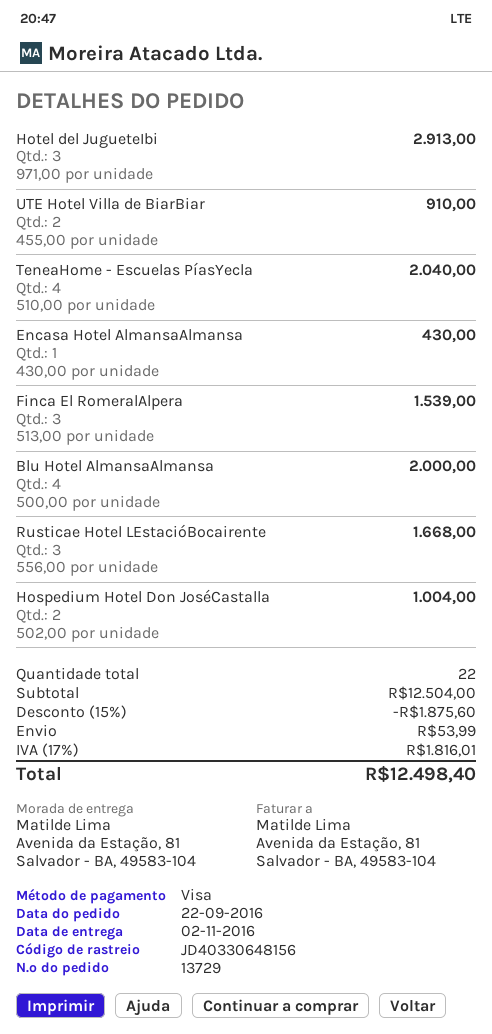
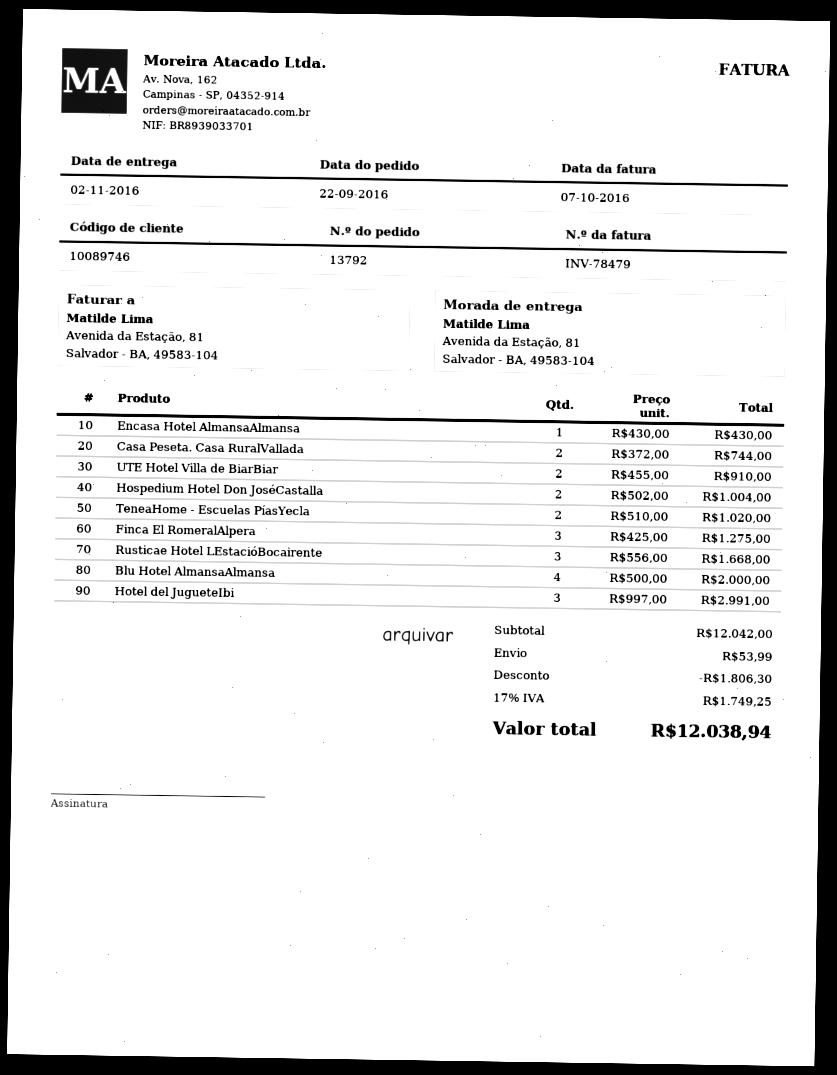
order number: 13729 -> 13792
Hotel del JugueteIbi: 3 x 971.00 = 2913.00 -> 3 x 997.00 = 2991.00
TeneaHome - Escuelas PíasYecla: 4 x 510.00 = 2040.00 -> 2 x 510.00 = 1020.00
Finca El RomeralAlpera: 3 x 513.00 = 1539.00 -> 3 x 425.00 = 1275.00
Casa Peseta. Casa RuralVallada: none -> 2 x 372.00 = 744.00
subtotal: 12504.00 -> 12042.00
discount: 1875.60 -> 1806.30
tax: 17% = 1816.01 -> 17% = 1749.25
total: 12498.40 -> 12038.94

